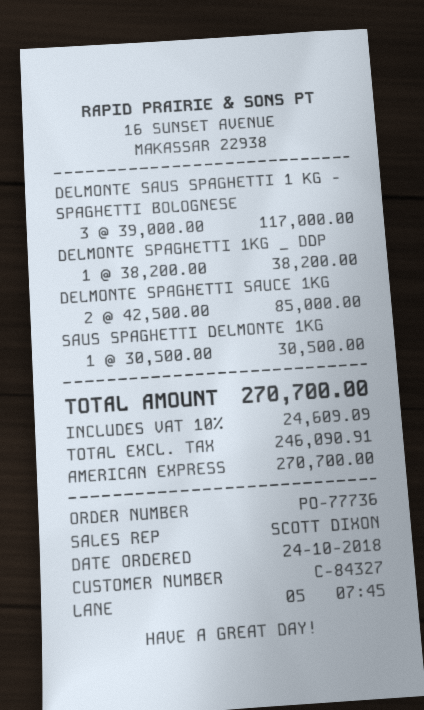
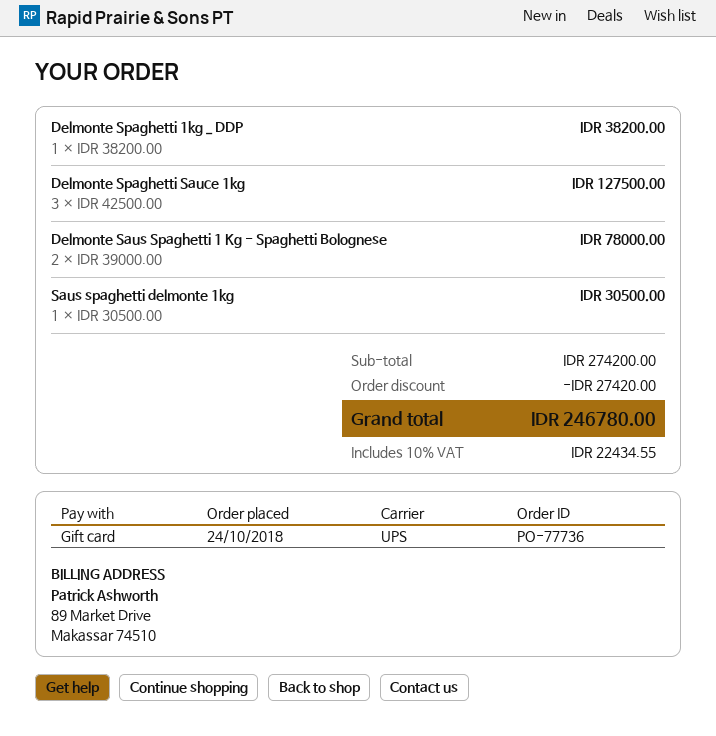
payment method: American Express -> gift card
DELMONTE SAUS SPAGHETTI 1 KG - SPAGHETTI BOLOGNESE: 3 x 39000.00 = 117000.00 -> 2 x 39000.00 = 78000.00
DELMONTE SPAGHETTI SAUCE 1KG: 2 x 42500.00 = 85000.00 -> 3 x 42500.00 = 127500.00
discount: none -> 27420.00
tax: 10% = 24609.09 -> 10% = 22434.55
total: 270700.00 -> 246780.00

